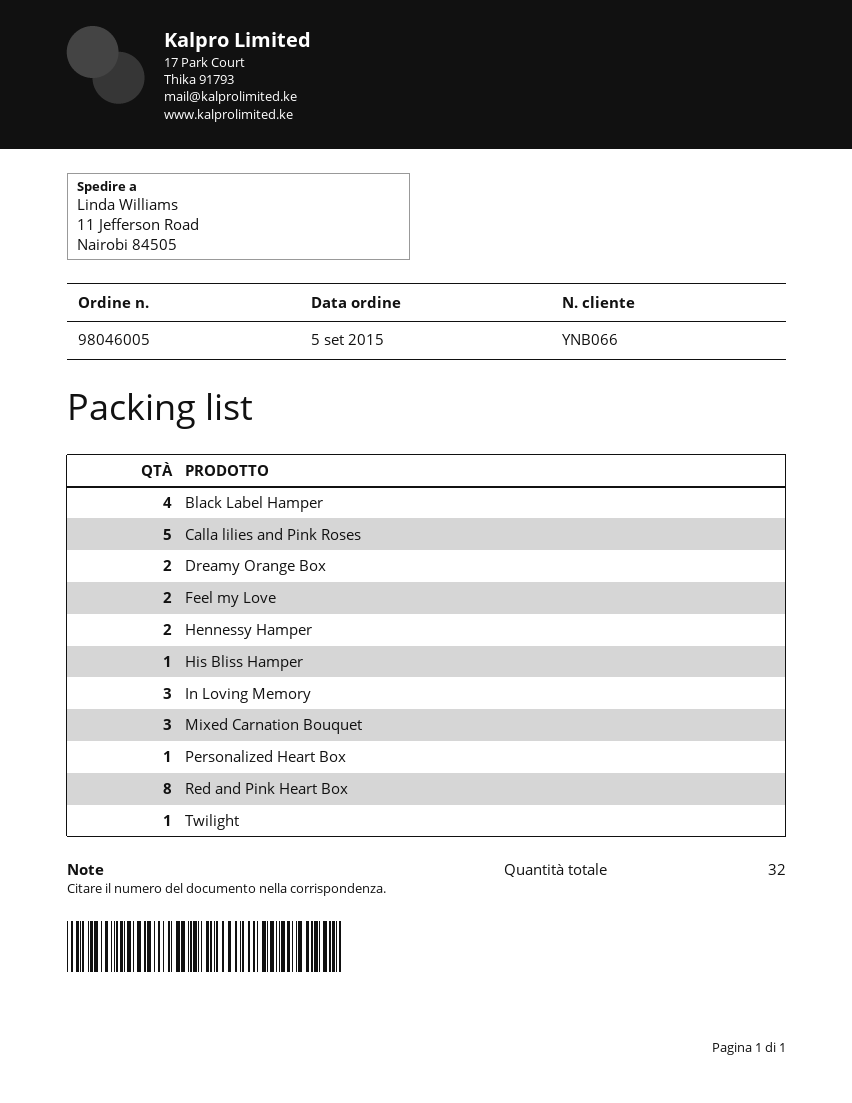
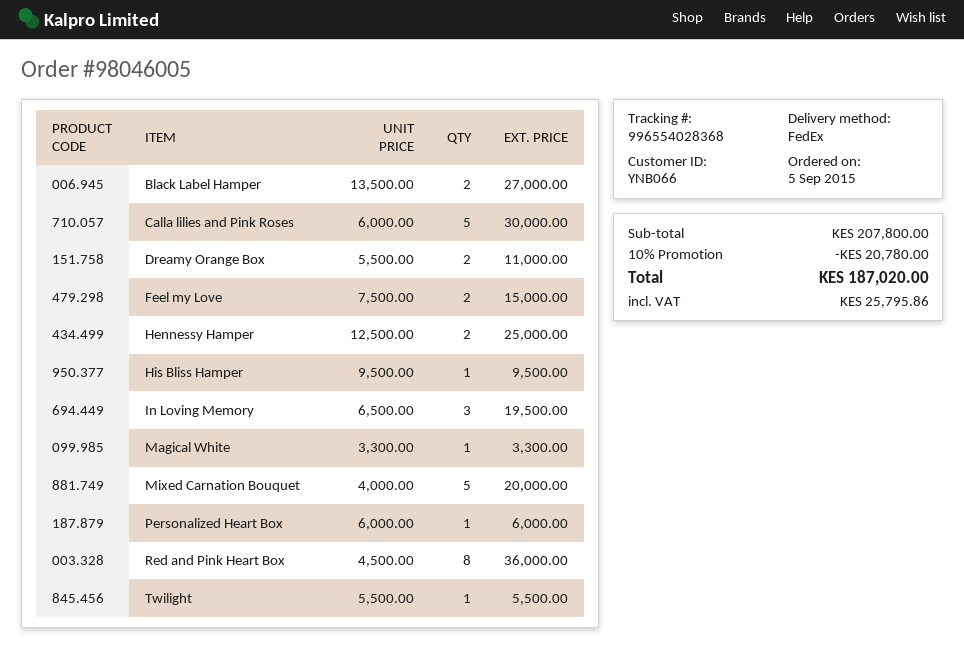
Black Label Hamper: 4 -> 2
Mixed Carnation Bouquet: 3 -> 5
Magical White: none -> 1

